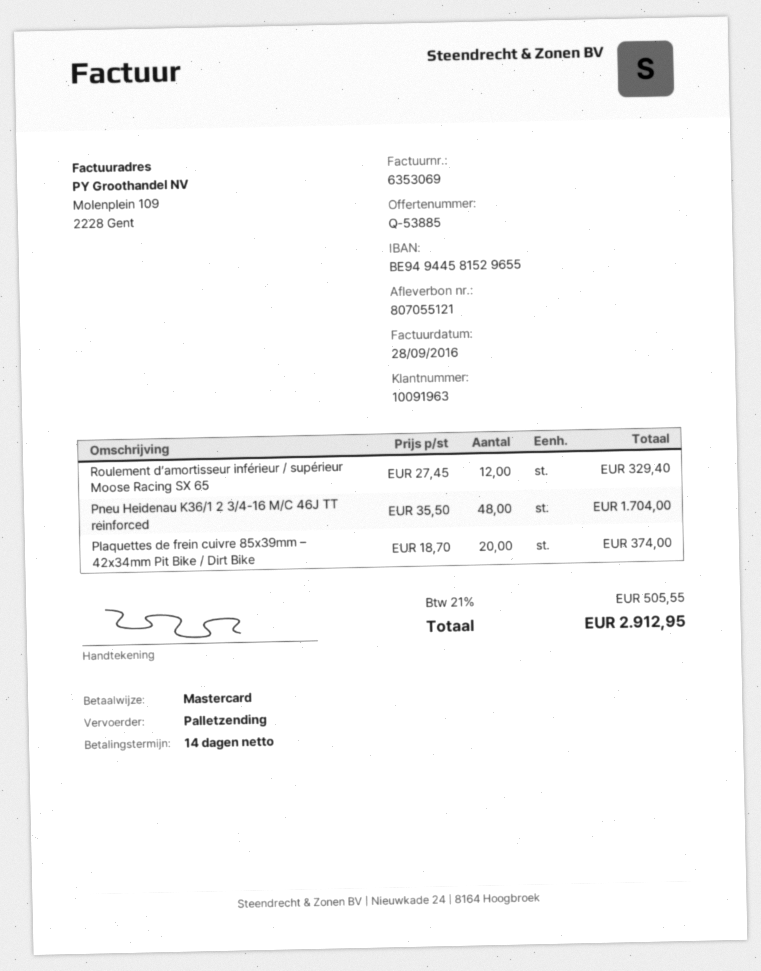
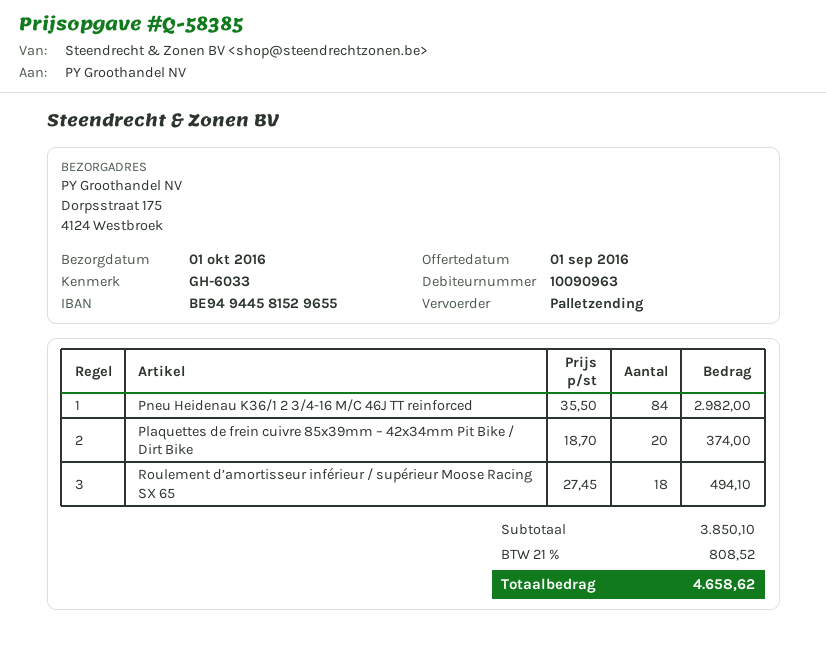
quote number: Q-53885 -> Q-58385
customer number: 10091963 -> 10090963
Roulement d’amortisseur inférieur / supérieur Moose Racing SX 65: 12 x 27.45 = 329.40 -> 18 x 27.45 = 494.10
Pneu Heidenau K36/1 2 3/4-16 M/C 46J TT reinforced: 48 x 35.50 = 1704.00 -> 84 x 35.50 = 2982.00
tax: 21% = 505.55 -> 21% = 808.52
total: 2912.95 -> 4658.62

